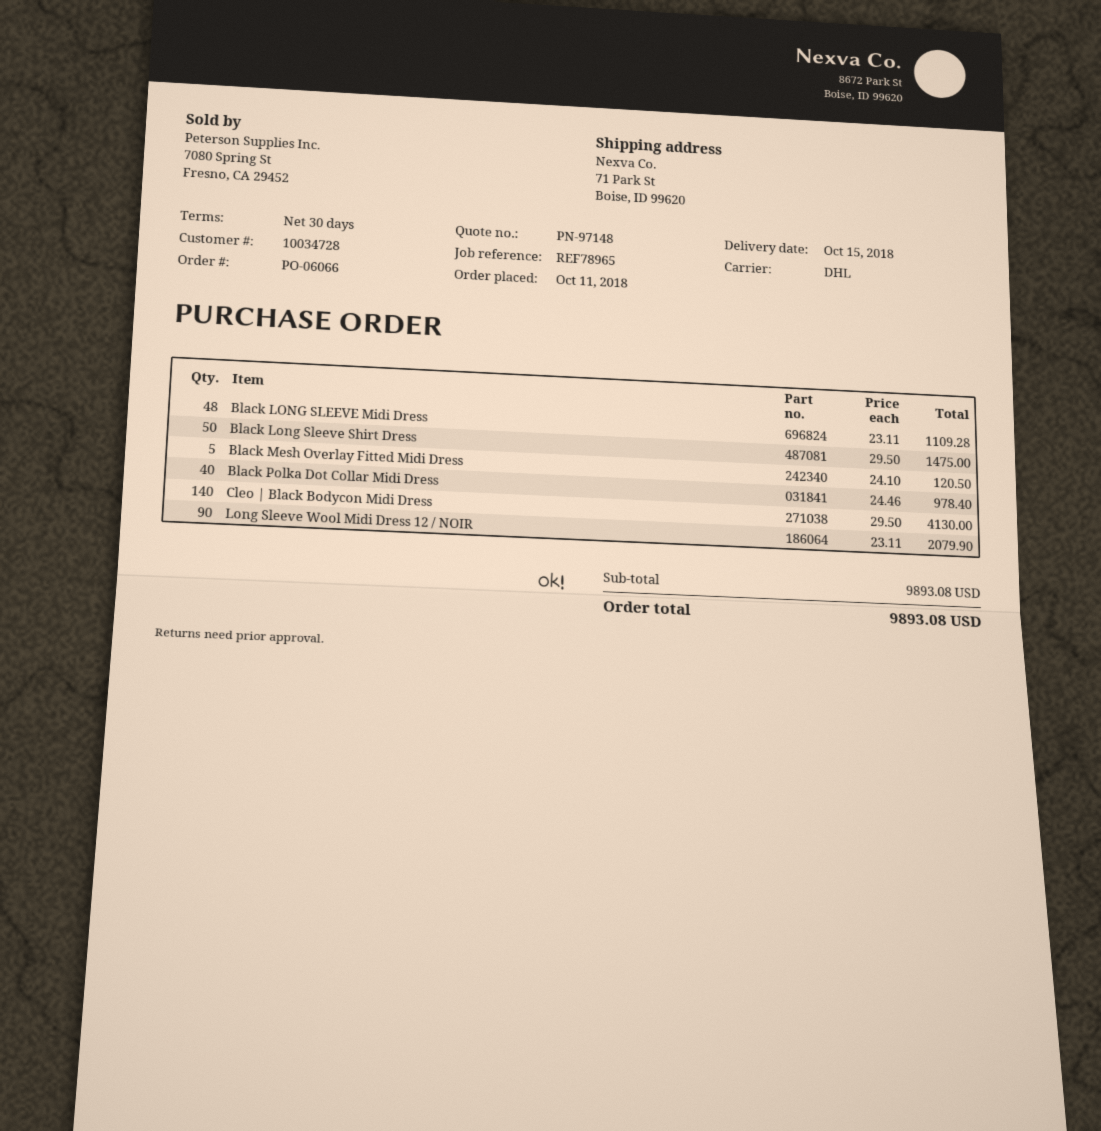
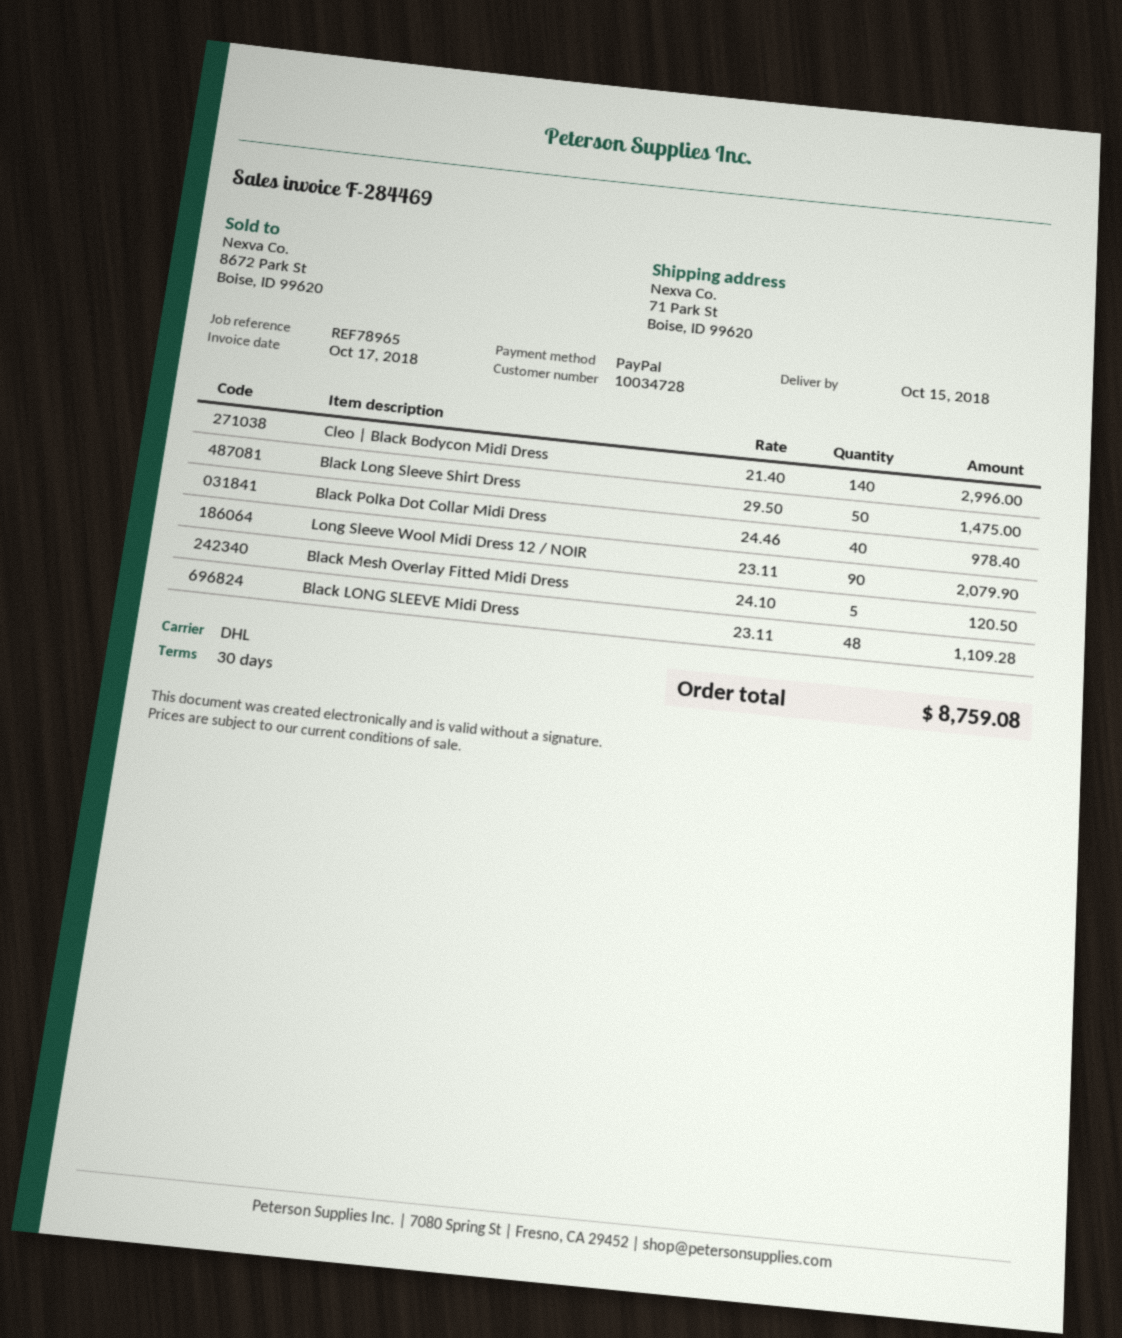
Cleo | Black Bodycon Midi Dress: 140 x 29.50 = 4130.00 -> 140 x 21.40 = 2996.00
total: 9893.08 -> 8759.08

